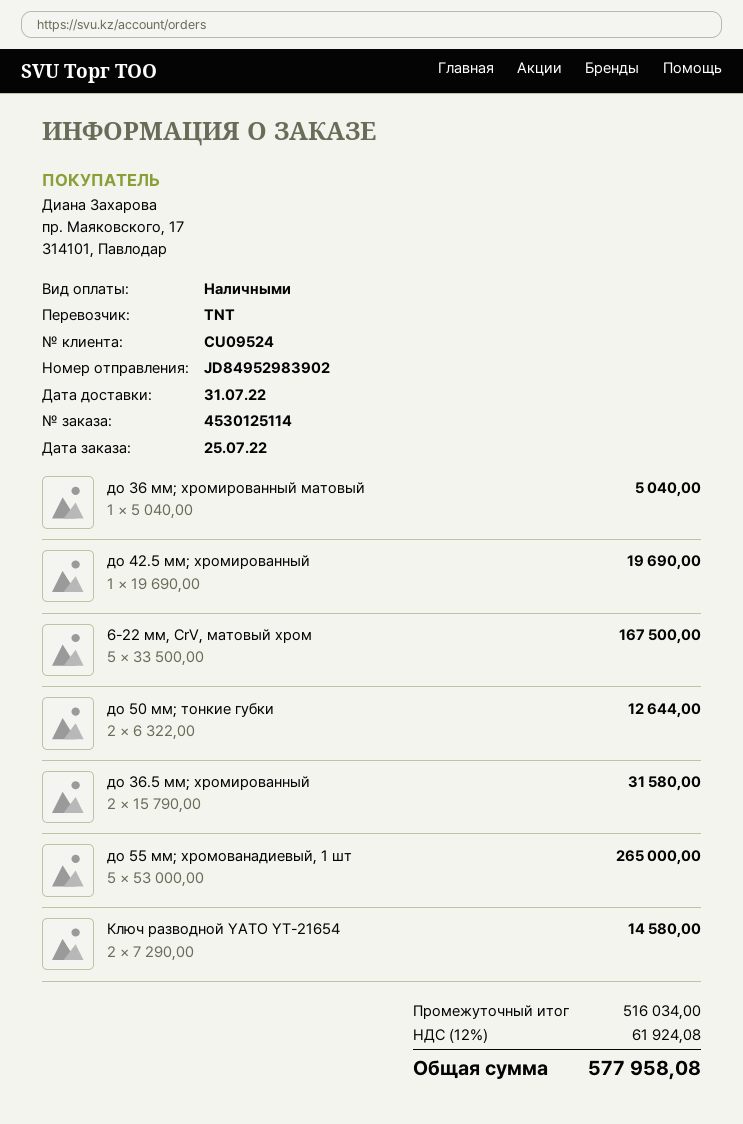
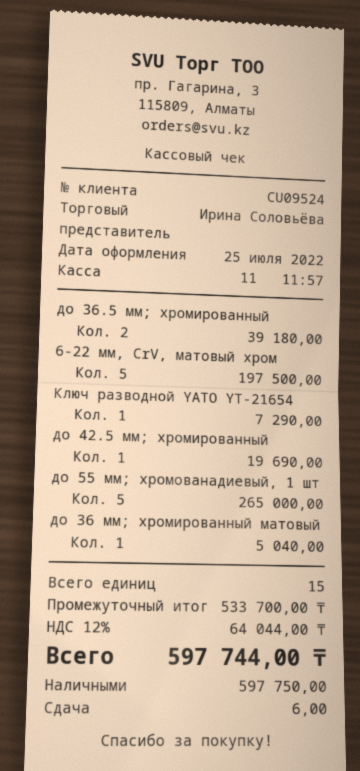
6-22 мм, CrV, матовый хром: 5 for 167500.00 -> 5 for 197500.00
до 50 мм; тонкие губки: 2 for 12644.00 -> none
до 36.5 мм; хромированный: 2 for 31580.00 -> 2 for 39180.00
Ключ разводной YATO YT-21654: 2 for 14580.00 -> 1 for 7290.00
subtotal: 516034.00 -> 533700.00
tax: 12% = 61924.08 -> 12% = 64044.00
total: 577958.08 -> 597744.00

